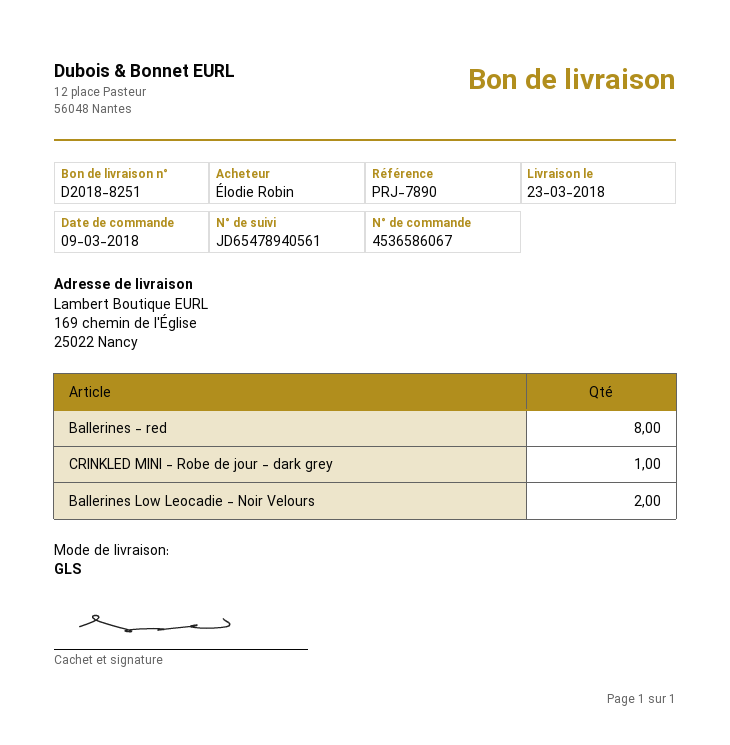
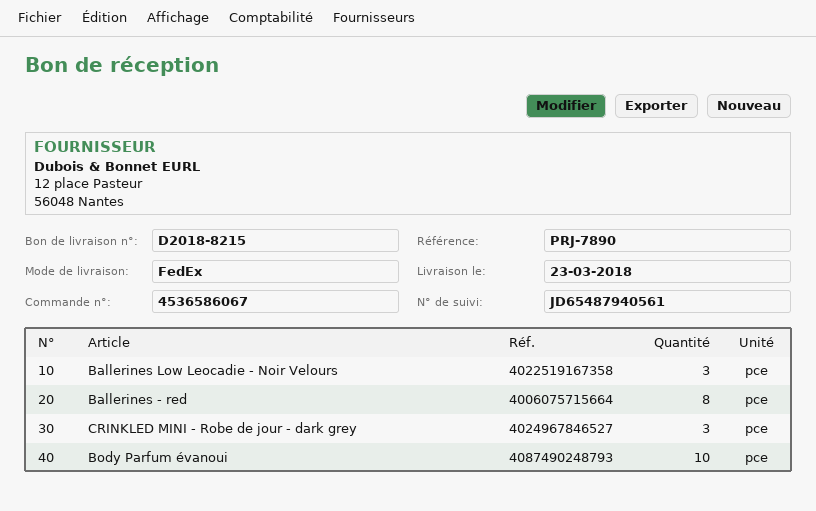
delivery note number: D2018-8251 -> D2018-8215
shipping method: GLS -> FedEx
tracking number: JD65478940561 -> JD65487940561
CRINKLED MINI - Robe de jour - dark grey: 1 -> 3
Ballerines Low Leocadie - Noir Velours: 2 -> 3
Body Parfum évanoui: none -> 10

